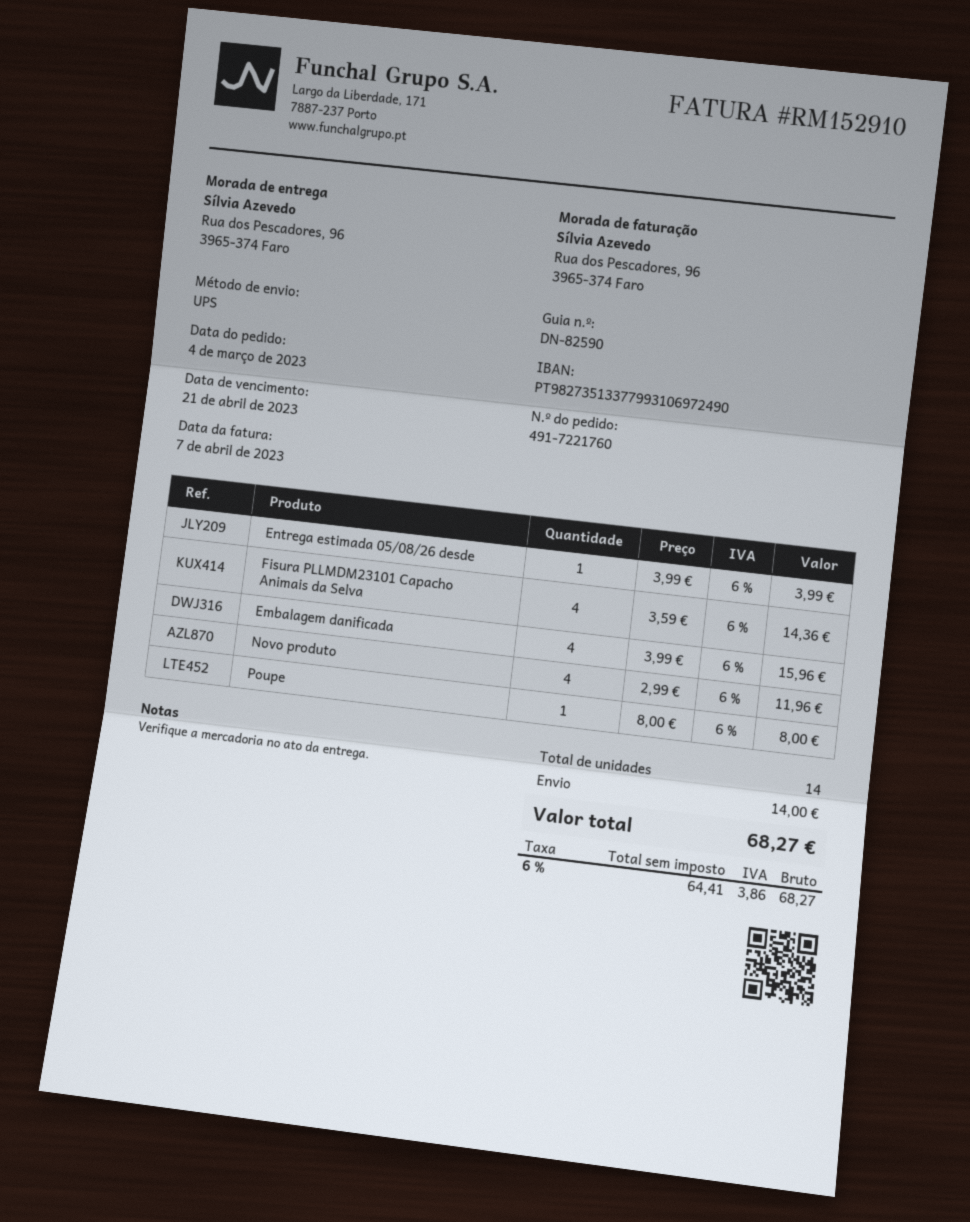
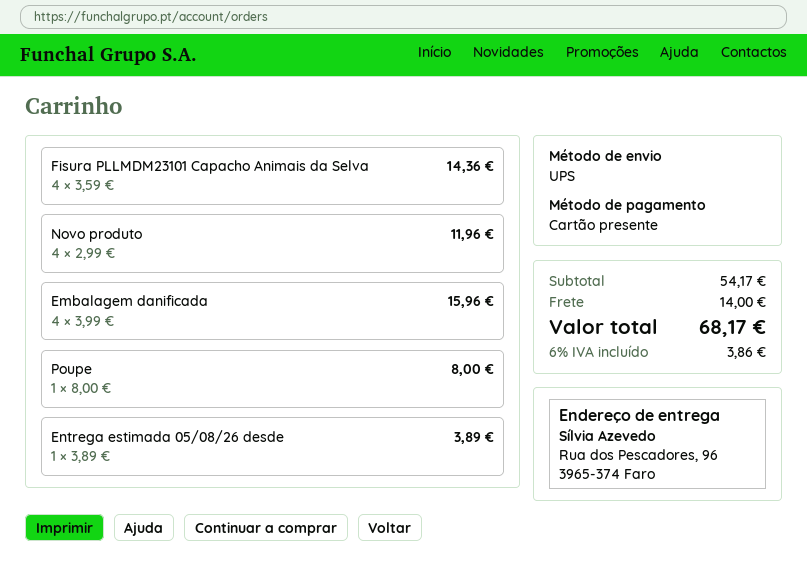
Entrega estimada 05/08/26 desde: 1 x 3.99 = 3.99 -> 1 x 3.89 = 3.89
total: 68.27 -> 68.17

